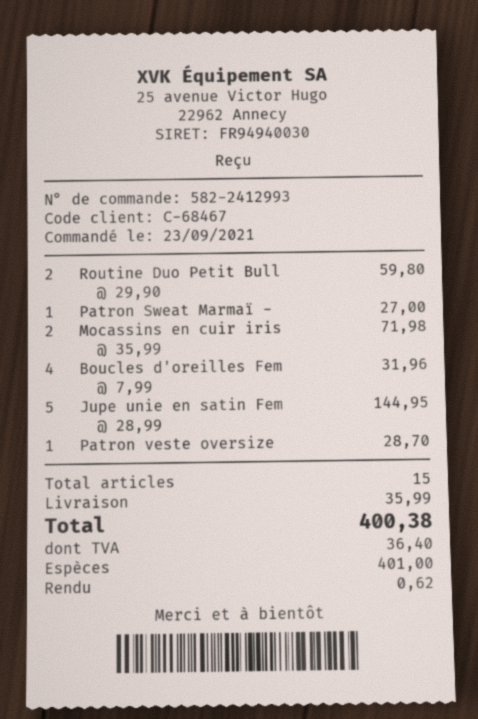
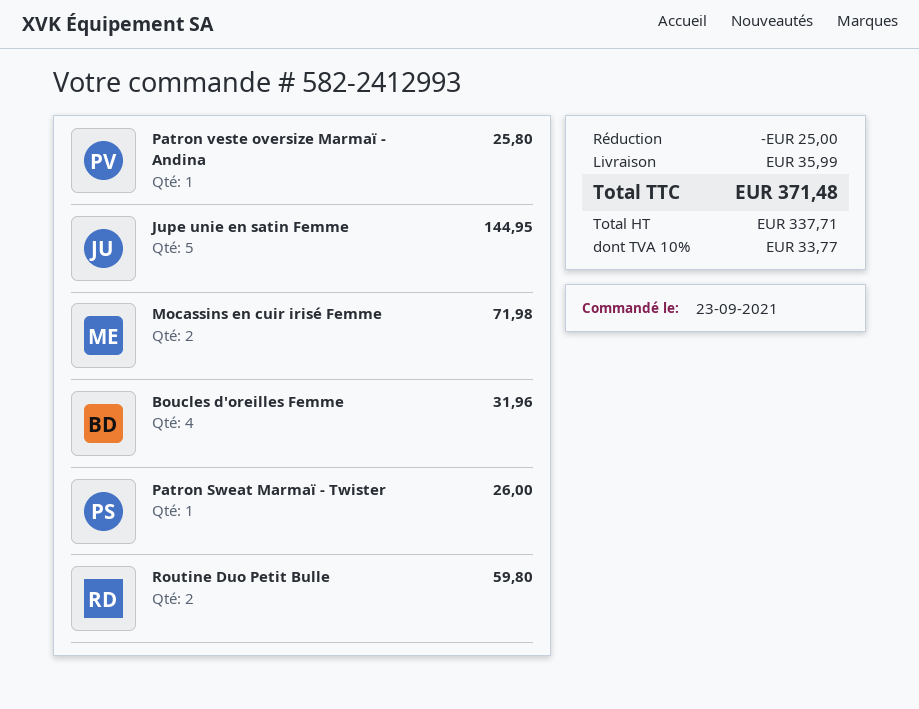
Patron Sweat Marmaï -: 1 for 27.00 -> 1 for 26.00
Patron veste oversize: 1 for 28.70 -> 1 for 25.80
discount: none -> 25.00
tax: 36.40 -> 33.77
total: 400.38 -> 371.48

